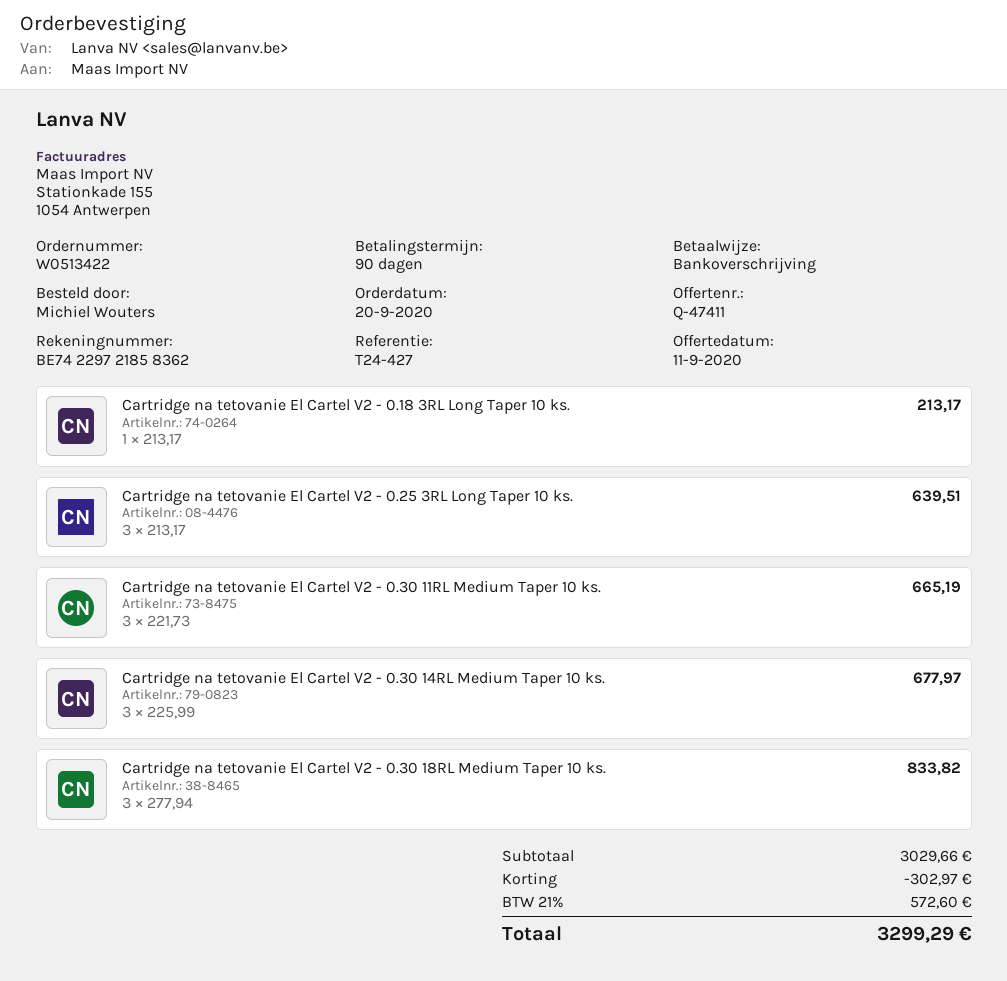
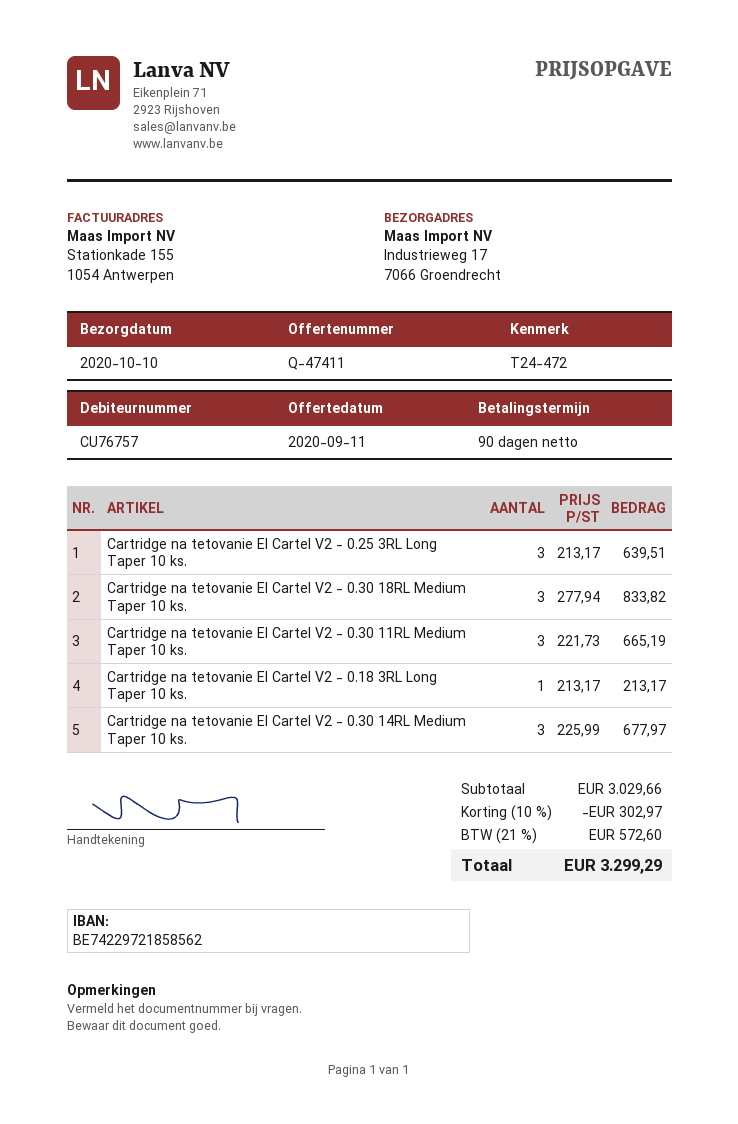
reference: T24-427 -> T24-472
bank account: BE74229721858362 -> BE74229721858562

